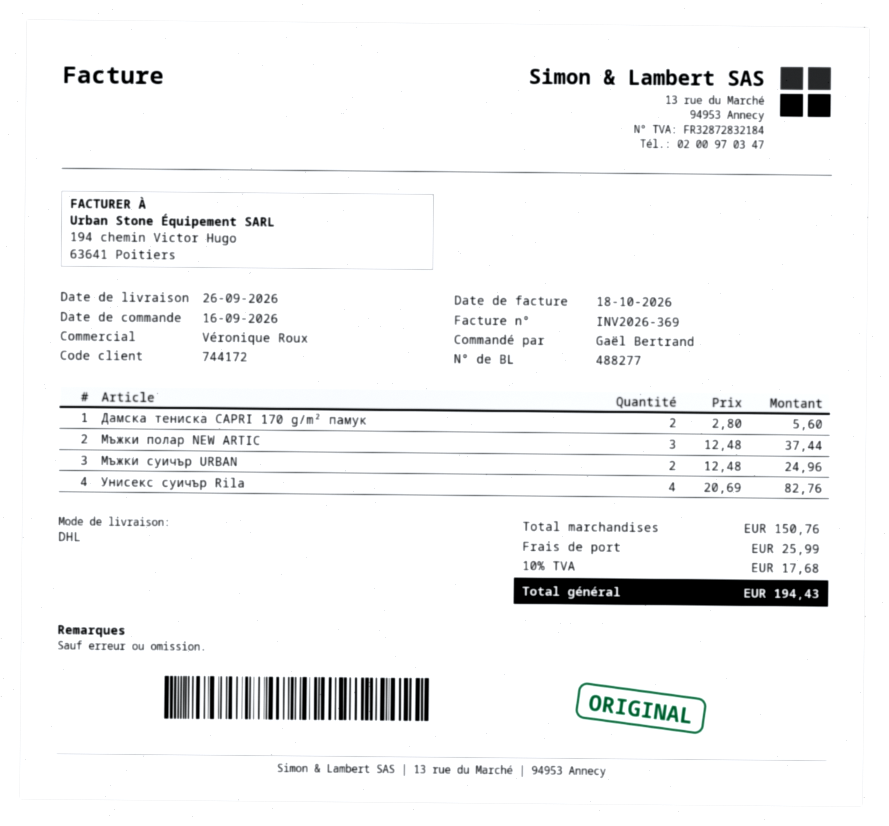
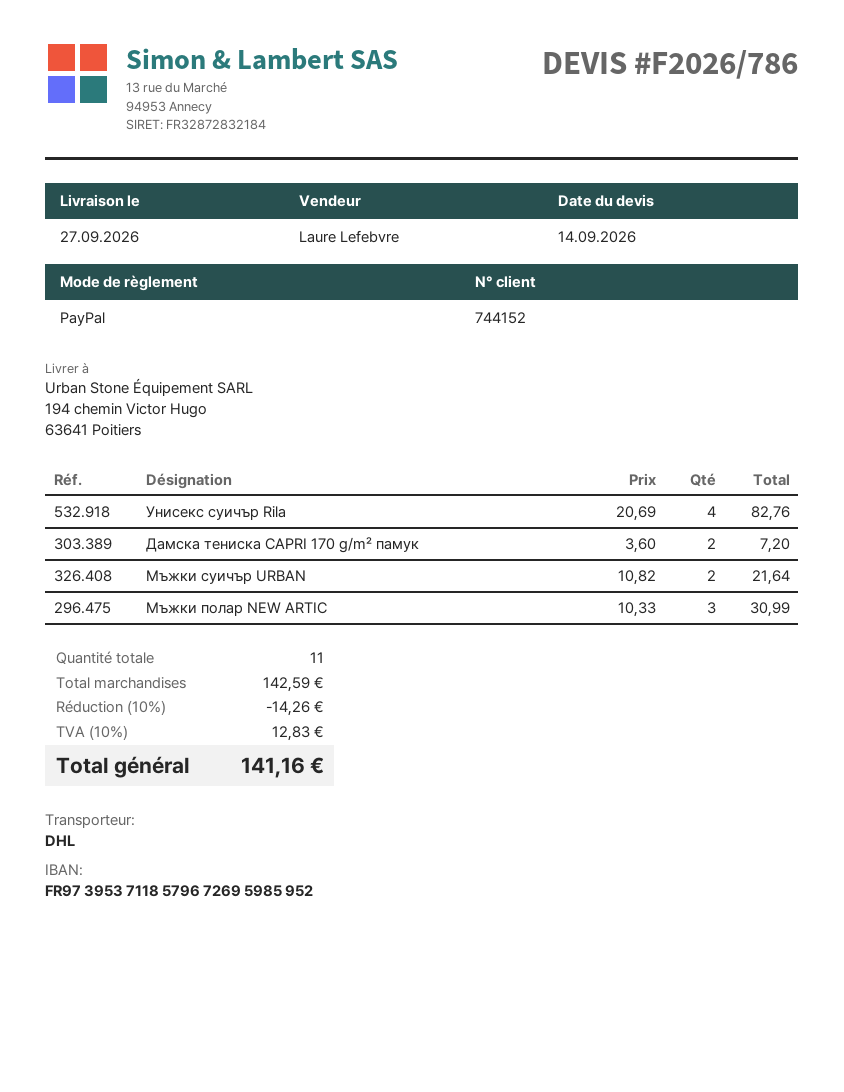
delivery date: 2026-09-26 -> 2026-09-27
customer number: 744172 -> 744152
sales rep: Véronique Roux -> Laure Lefebvre
Дамска тениска CAPRI 170 g/m² памук: 2 x 2.80 = 5.60 -> 2 x 3.60 = 7.20
Мъжки полар NEW ARTIC: 3 x 12.48 = 37.44 -> 3 x 10.33 = 30.99
Мъжки суичър URBAN: 2 x 12.48 = 24.96 -> 2 x 10.82 = 21.64
subtotal: 150.76 -> 142.59
discount: none -> 10% = 14.26
shipping: 25.99 -> none
tax: 10% = 17.68 -> 10% = 12.83
total: 194.43 -> 141.16

